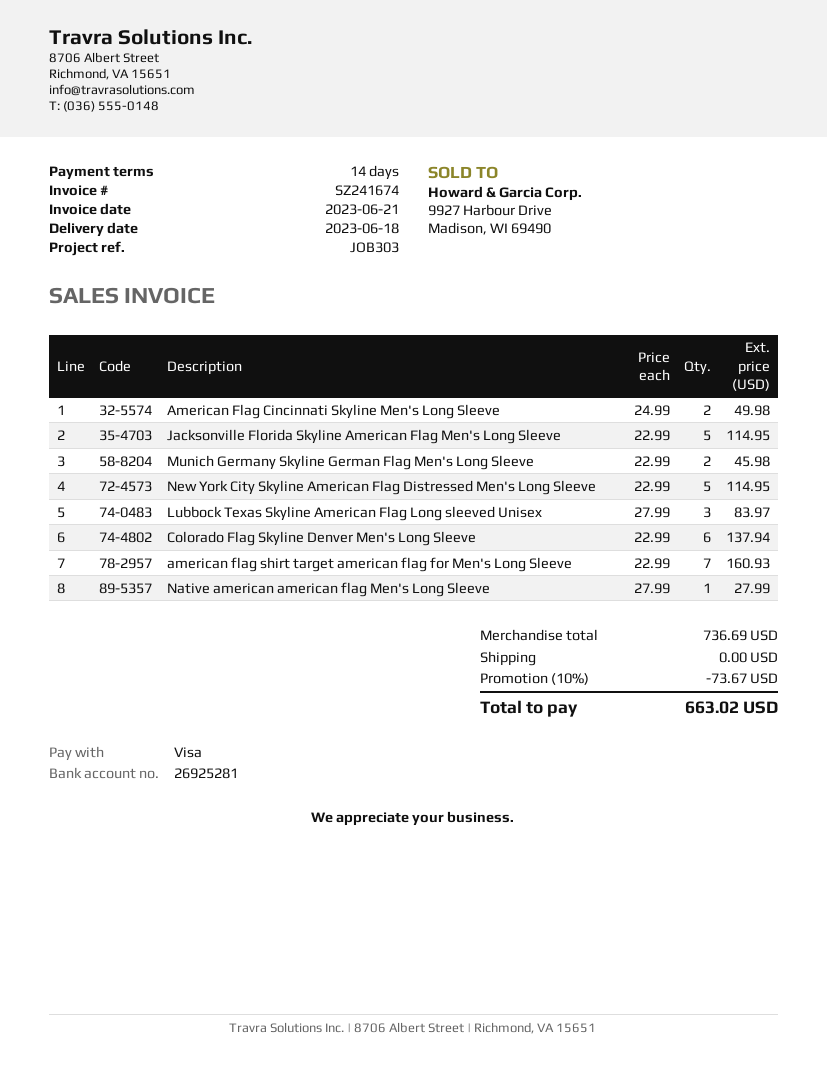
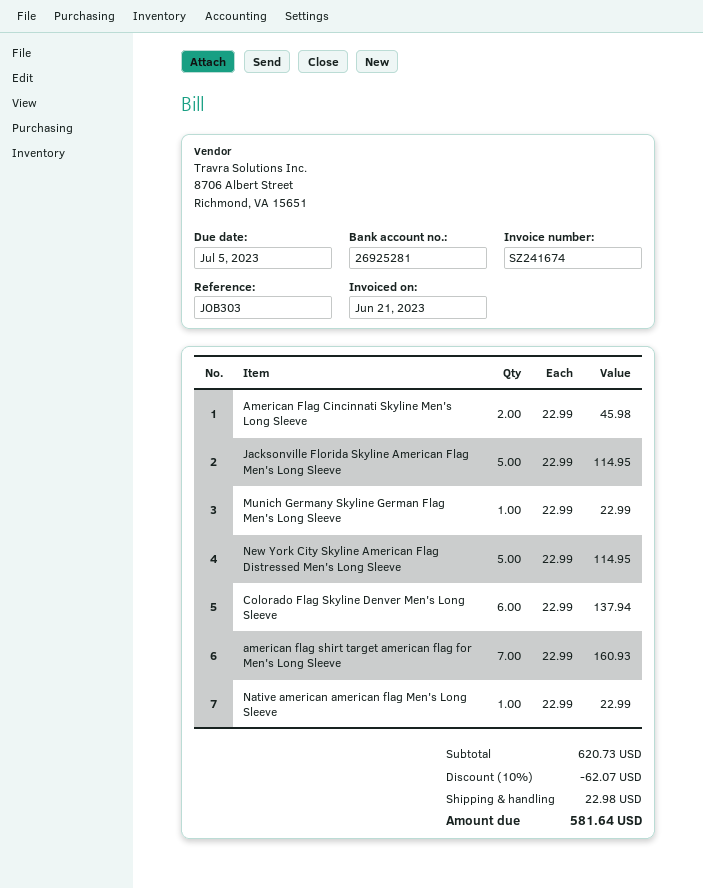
American Flag Cincinnati Skyline Men's Long Sleeve: 2 x 24.99 = 49.98 -> 2 x 22.99 = 45.98
Munich Germany Skyline German Flag Men's Long Sleeve: 2 x 22.99 = 45.98 -> 1 x 22.99 = 22.99
Lubbock Texas Skyline American Flag Long sleeved Unisex: 3 x 27.99 = 83.97 -> none
Native american american flag Men's Long Sleeve: 1 x 27.99 = 27.99 -> 1 x 22.99 = 22.99
subtotal: 736.69 -> 620.73
discount: 10% = 73.67 -> 10% = 62.07
shipping: 0.00 -> 22.98
total: 663.02 -> 581.64

